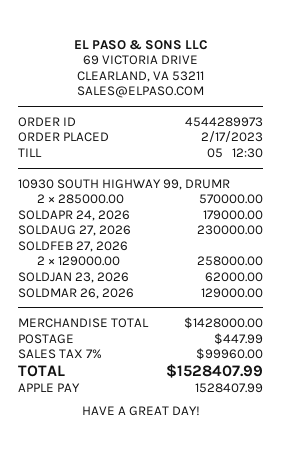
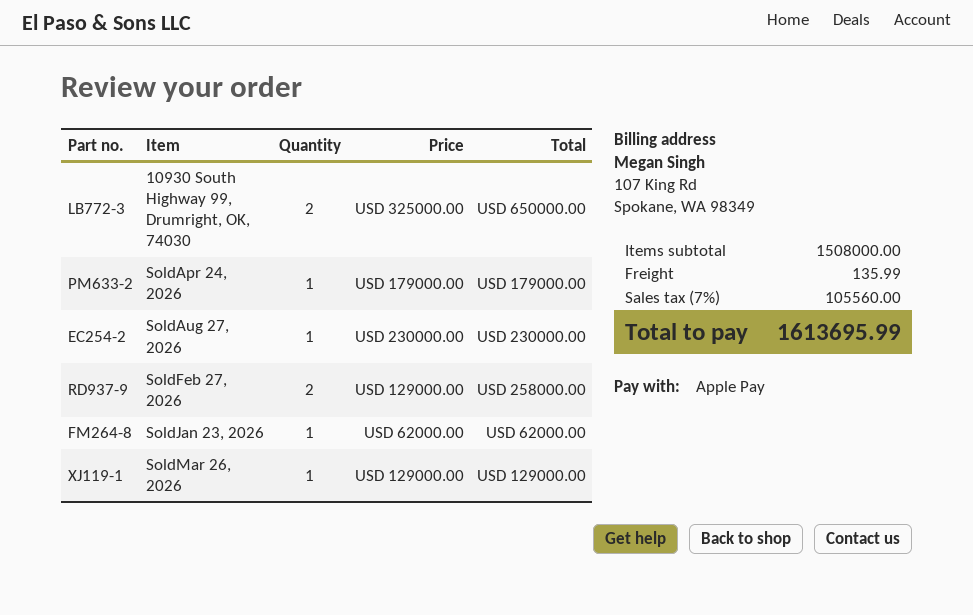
10930 SOUTH HIGHWAY 99, DRUMR: 2 x 285000.00 = 570000.00 -> 2 x 325000.00 = 650000.00
subtotal: 1428000.00 -> 1508000.00
shipping: 447.99 -> 135.99
tax: 7% = 99960.00 -> 7% = 105560.00
total: 1528407.99 -> 1613695.99

